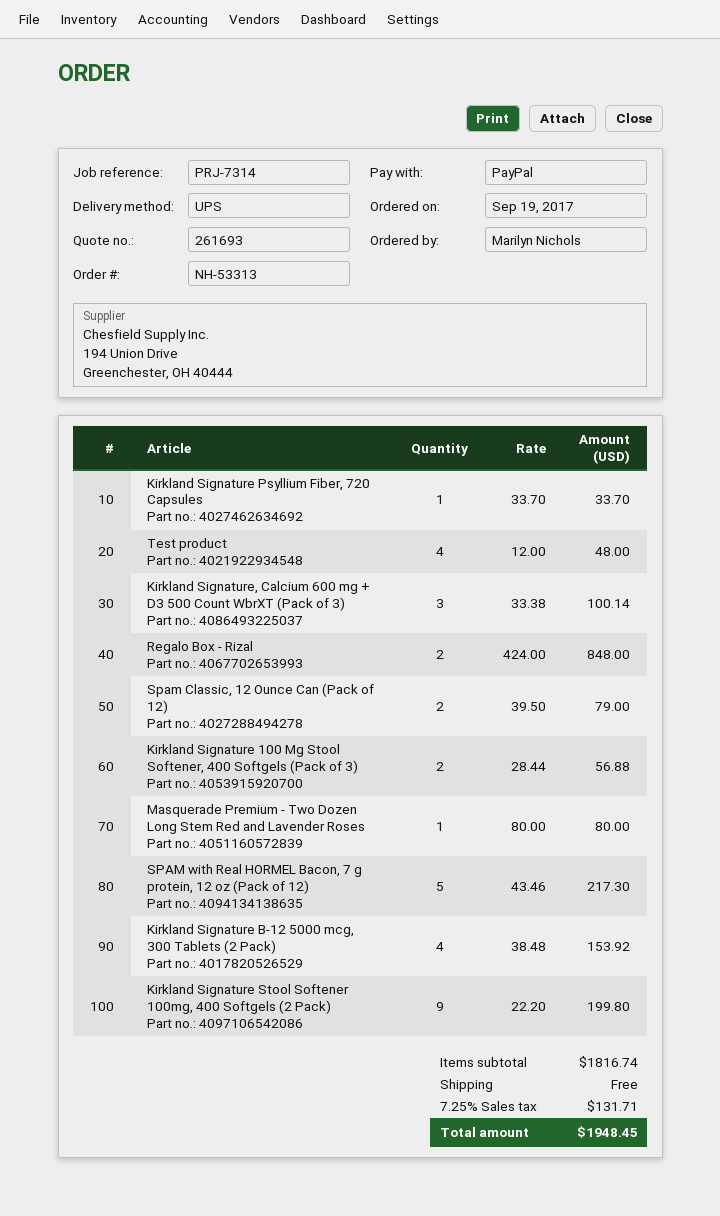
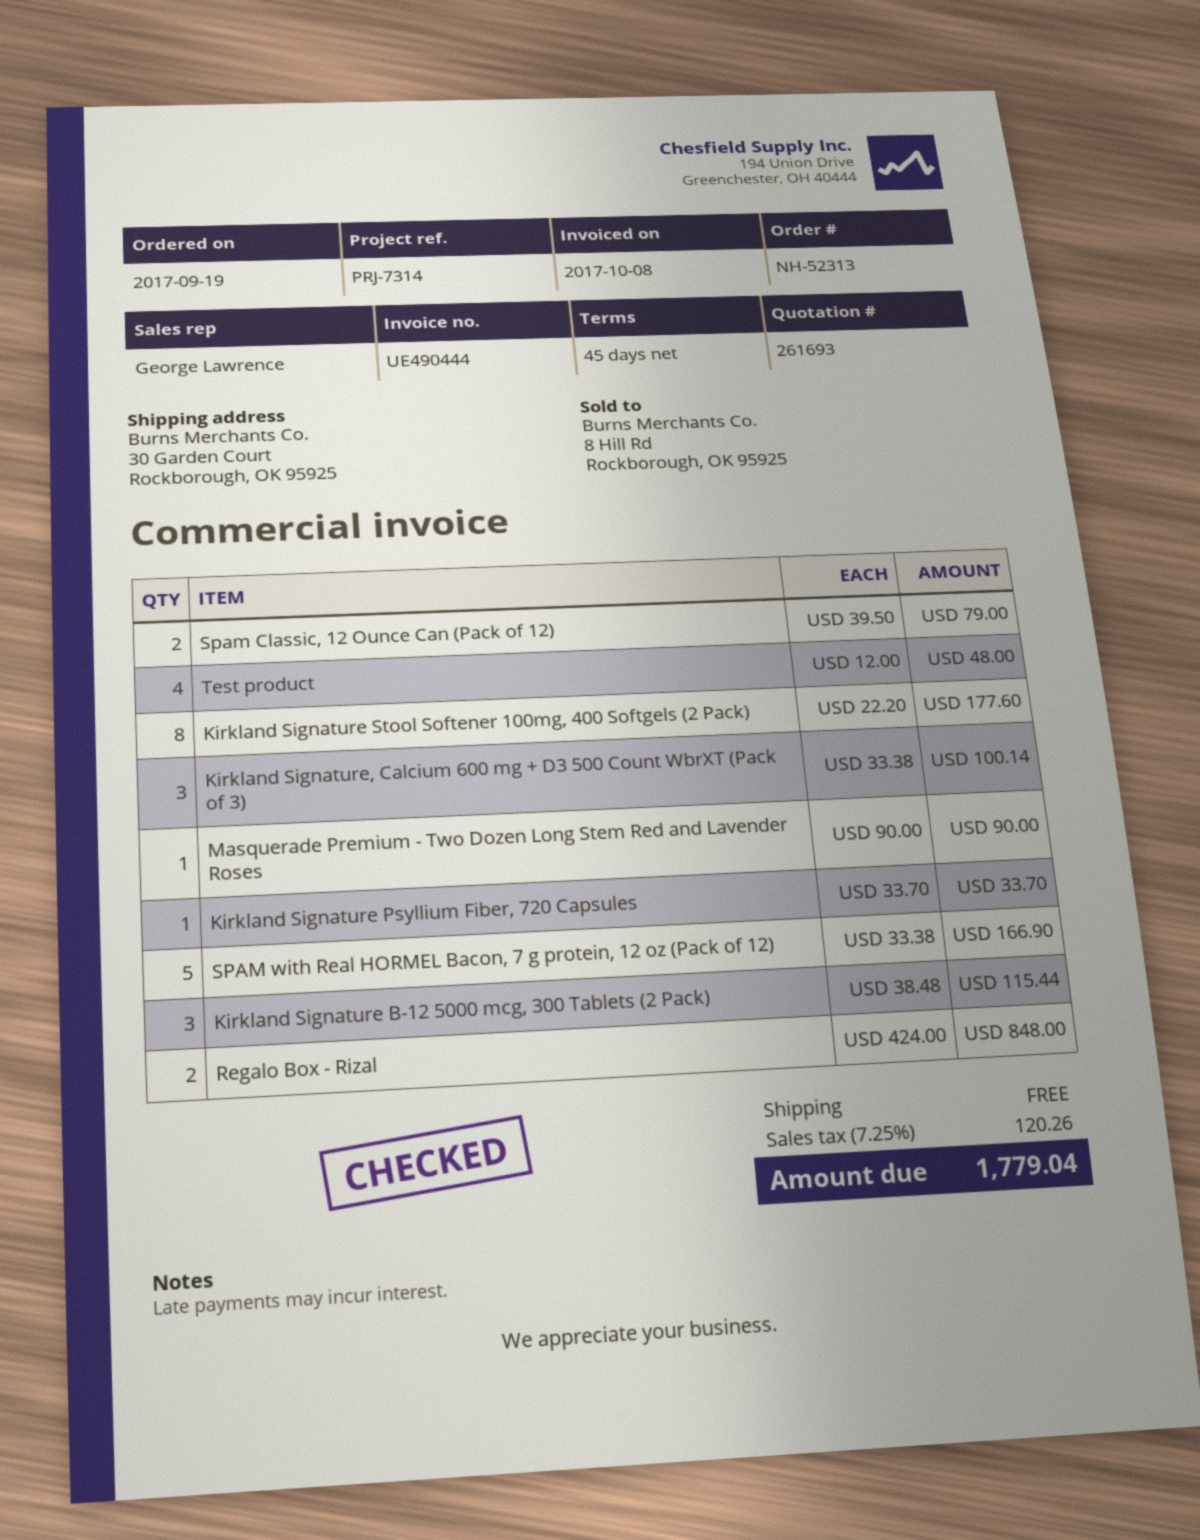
order number: NH-53313 -> NH-52313
Kirkland Signature 100 Mg Stool Softener, 400 Softgels (Pack of 3): 2 x 28.44 = 56.88 -> none
Masquerade Premium - Two Dozen Long Stem Red and Lavender Roses: 1 x 80.00 = 80.00 -> 1 x 90.00 = 90.00
SPAM with Real HORMEL Bacon, 7 g protein, 12 oz (Pack of 12): 5 x 43.46 = 217.30 -> 5 x 33.38 = 166.90
Kirkland Signature B-12 5000 mcg, 300 Tablets (2 Pack): 4 x 38.48 = 153.92 -> 3 x 38.48 = 115.44
Kirkland Signature Stool Softener 100mg, 400 Softgels (2 Pack): 9 x 22.20 = 199.80 -> 8 x 22.20 = 177.60
tax: 7.25% = 131.71 -> 7.25% = 120.26
total: 1948.45 -> 1779.04

